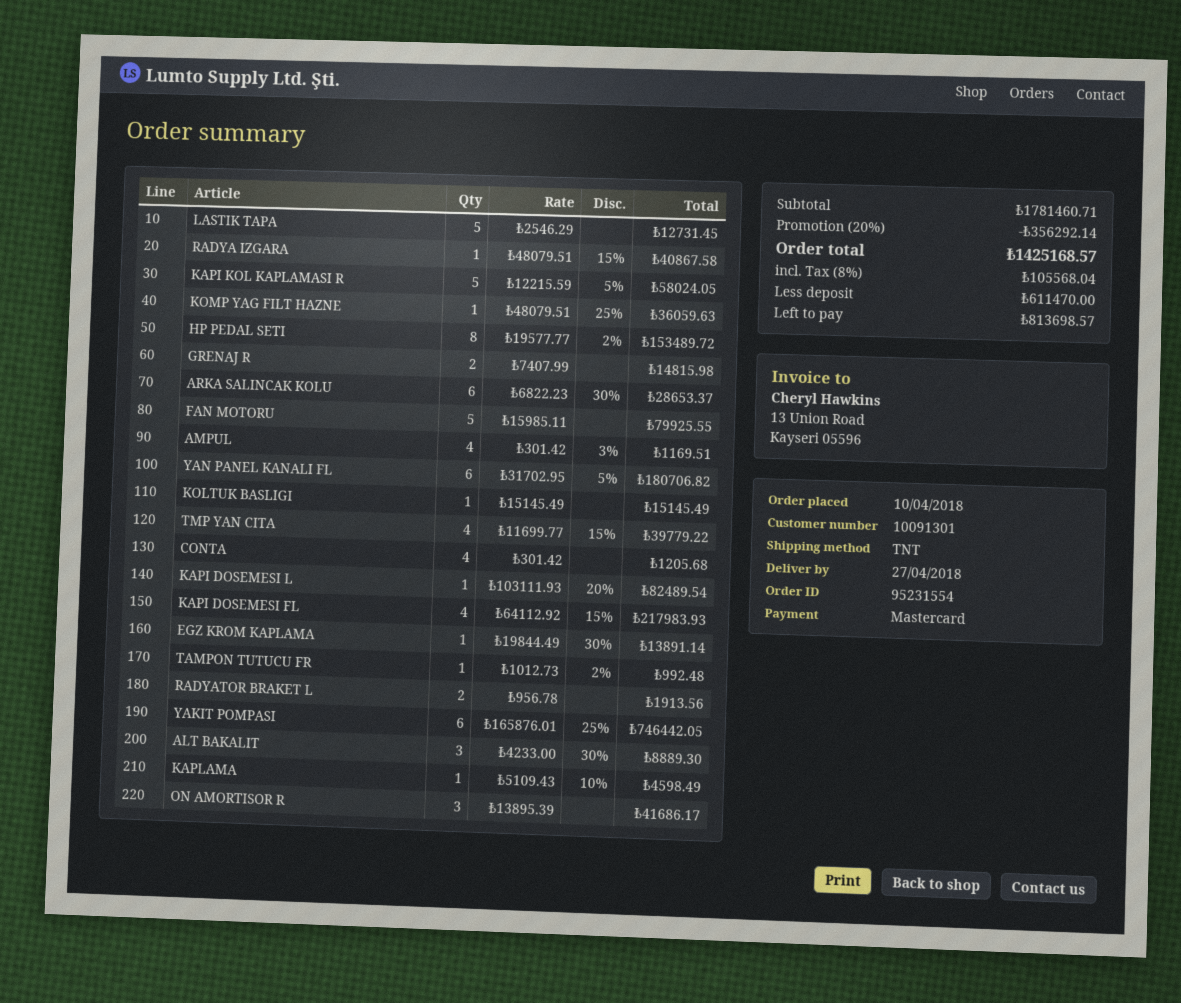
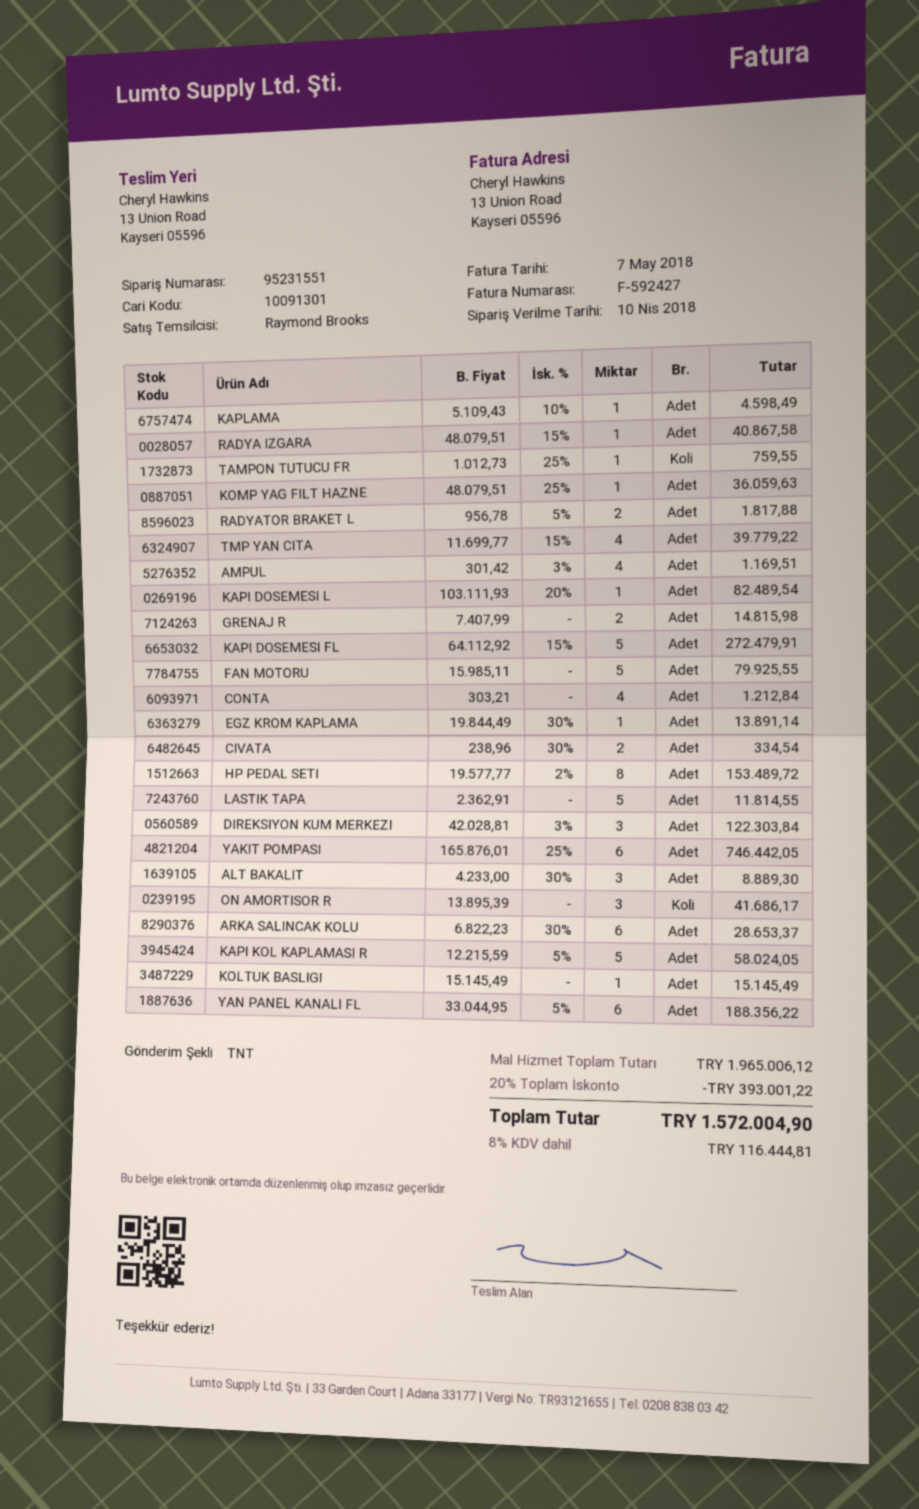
order number: 95231554 -> 95231551
LASTIK TAPA: 5 x 2546.29 = 12731.45 -> 5 x 2362.91 = 11814.55
YAN PANEL KANALI FL: 6 x 31702.95 - 5% = 180706.82 -> 6 x 33044.95 - 5% = 188356.22
CONTA: 4 x 301.42 = 1205.68 -> 4 x 303.21 = 1212.84
KAPI DOSEMESI FL: 4 x 64112.92 - 15% = 217983.93 -> 5 x 64112.92 - 15% = 272479.91
TAMPON TUTUCU FR: 1 x 1012.73 - 2% = 992.48 -> 1 x 1012.73 - 25% = 759.55
RADYATOR BRAKET L: 2 x 956.78 = 1913.56 -> 2 x 956.78 - 5% = 1817.88
CIVATA: none -> 2 x 238.96 - 30% = 334.54
DIREKSIYON KUM MERKEZI: none -> 3 x 42028.81 - 3% = 122303.84
subtotal: 1781460.71 -> 1965006.12
discount: 20% = 356292.14 -> 20% = 393001.22
tax: 8% = 105568.04 -> 8% = 116444.81
total: 1425168.57 -> 1572004.90

